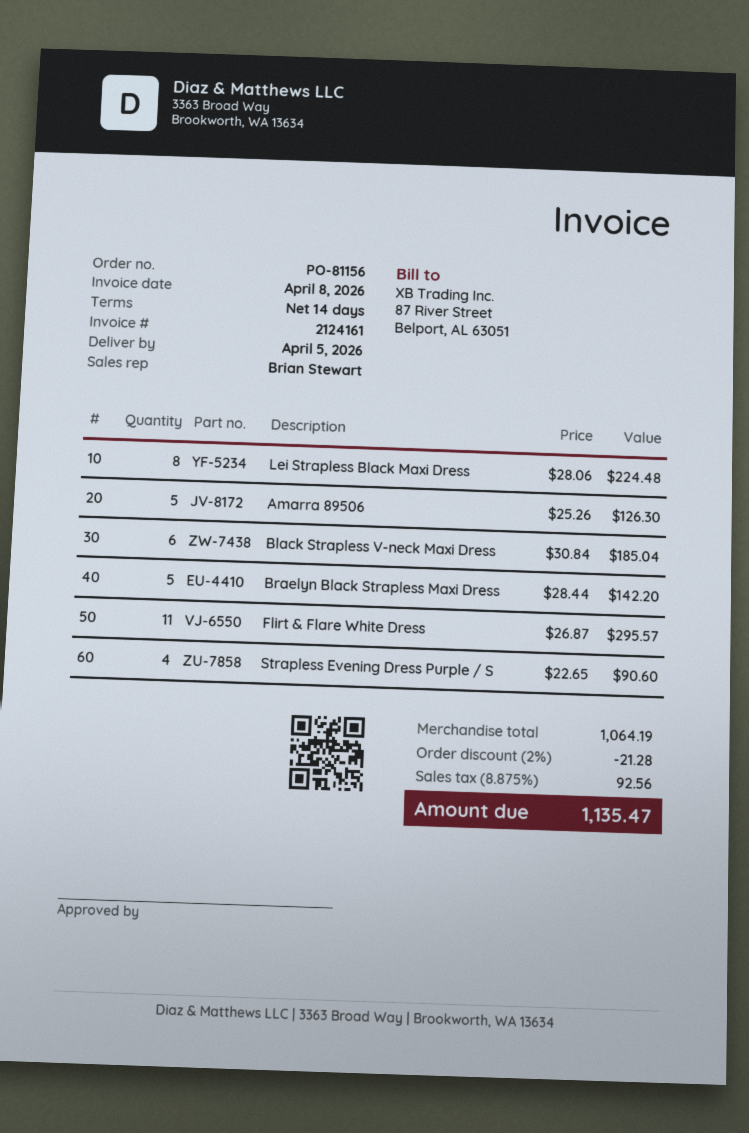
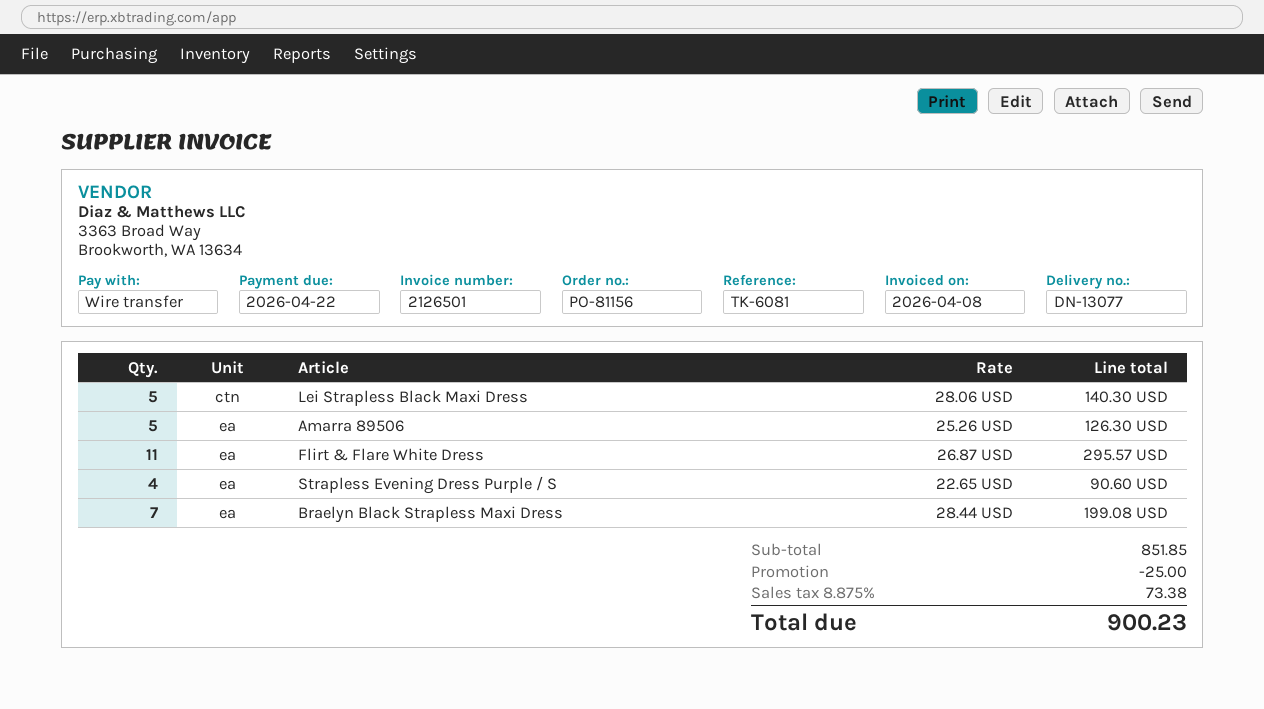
invoice number: 2124161 -> 2126501
Lei Strapless Black Maxi Dress: 8 x 28.06 = 224.48 -> 5 x 28.06 = 140.30
Black Strapless V-neck Maxi Dress: 6 x 30.84 = 185.04 -> none
Braelyn Black Strapless Maxi Dress: 5 x 28.44 = 142.20 -> 7 x 28.44 = 199.08
subtotal: 1064.19 -> 851.85
discount: 21.28 -> 25.00
tax: 8.875% = 92.56 -> 8.875% = 73.38
total: 1135.47 -> 900.23

